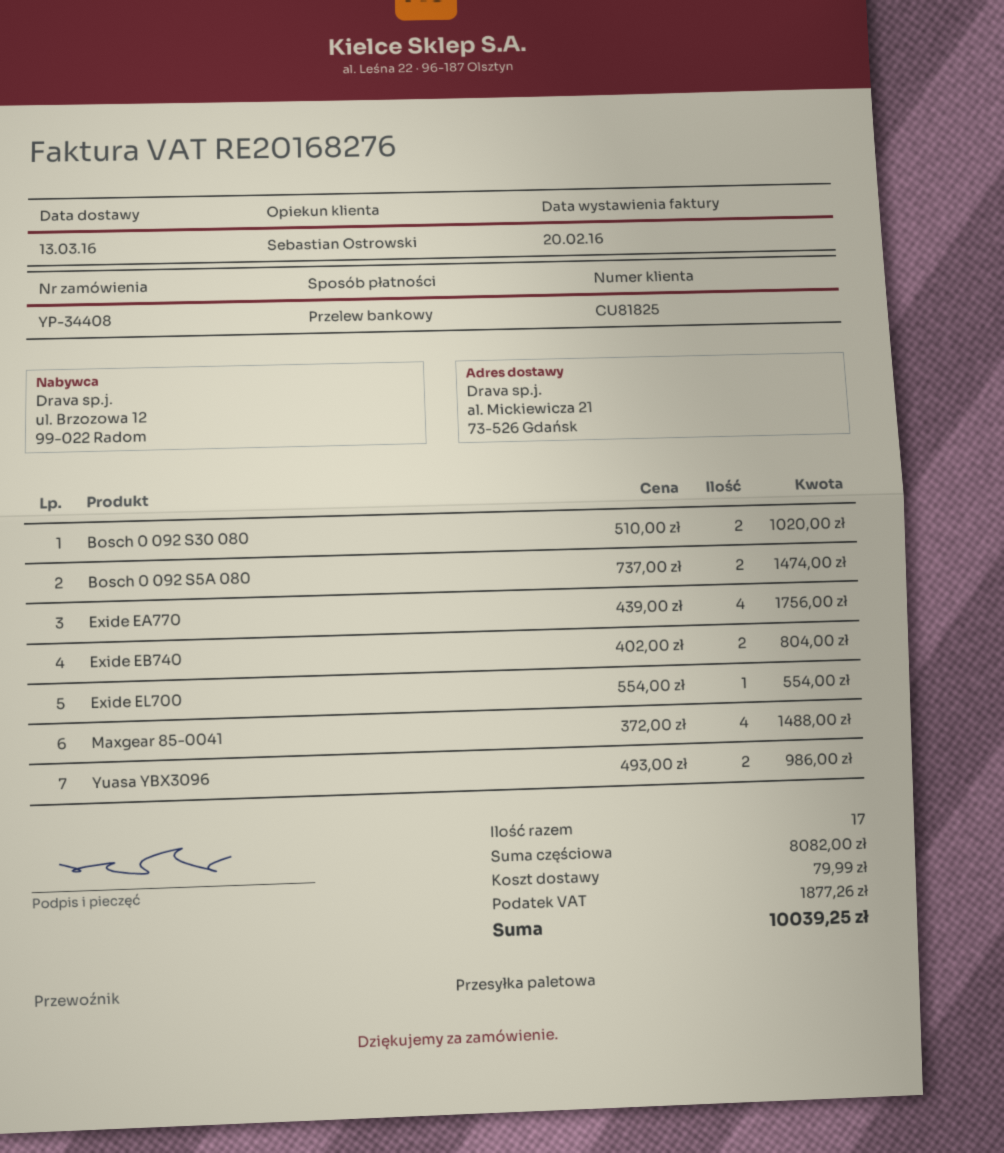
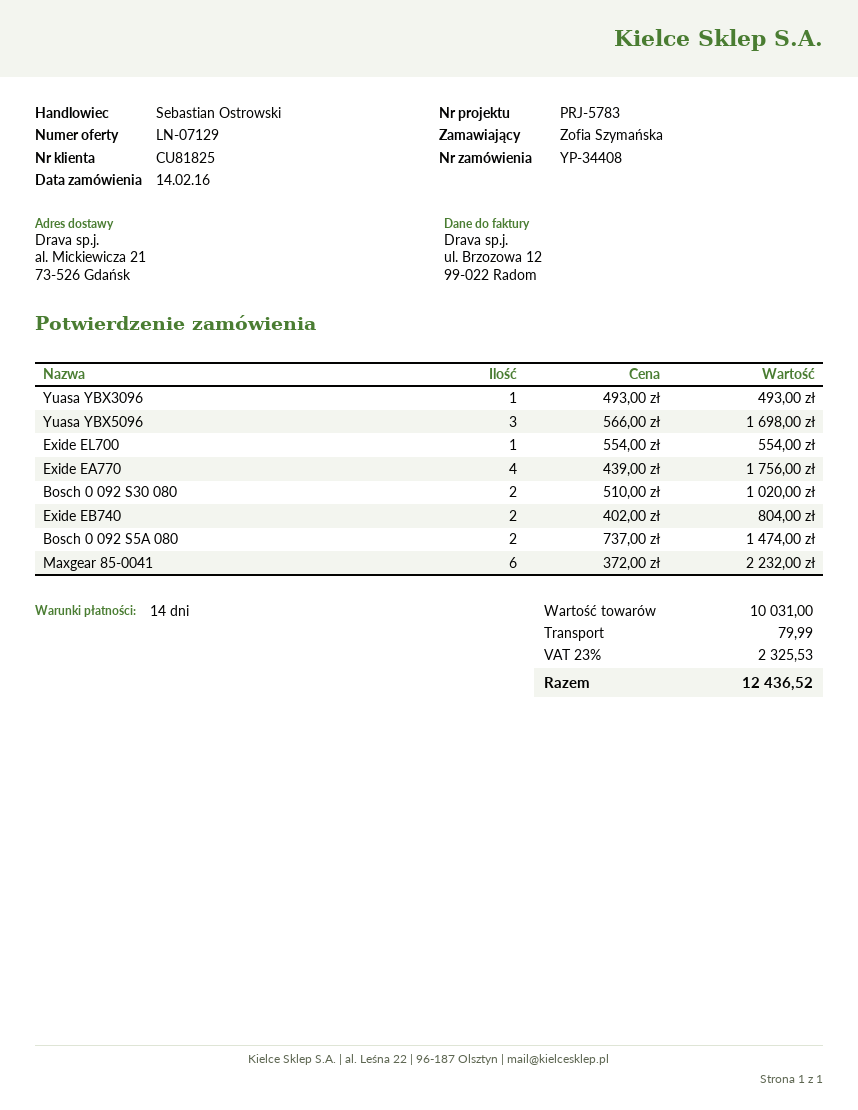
Maxgear 85-0041: 4 x 372.00 = 1488.00 -> 6 x 372.00 = 2232.00
Yuasa YBX3096: 2 x 493.00 = 986.00 -> 1 x 493.00 = 493.00
Yuasa YBX5096: none -> 3 x 566.00 = 1698.00
subtotal: 8082.00 -> 10031.00
tax: 1877.26 -> 2325.53
total: 10039.25 -> 12436.52

